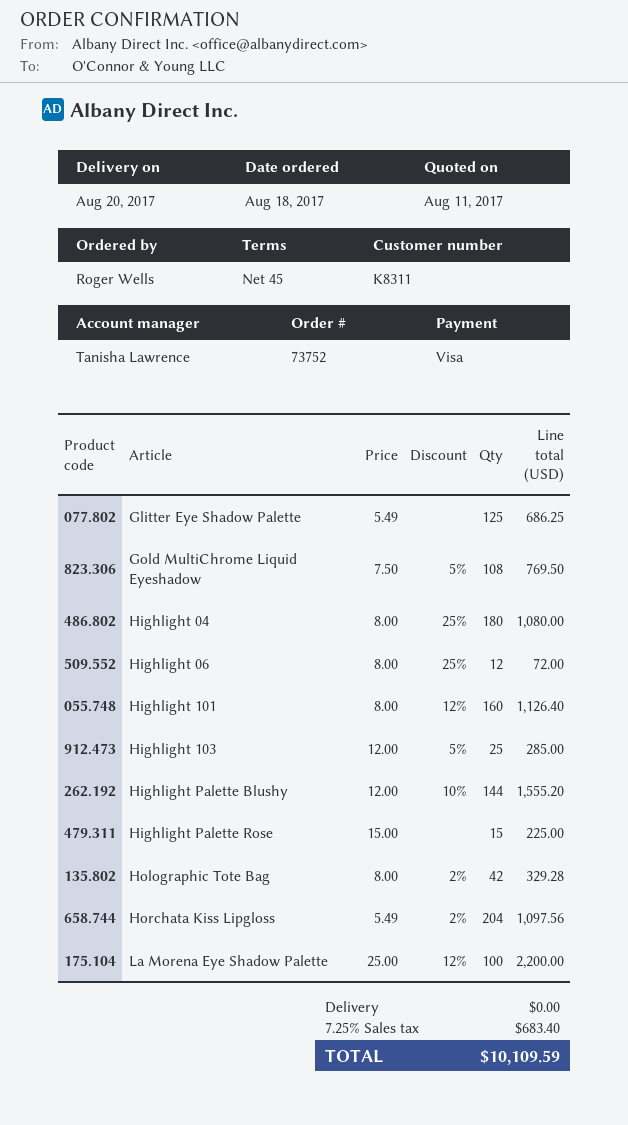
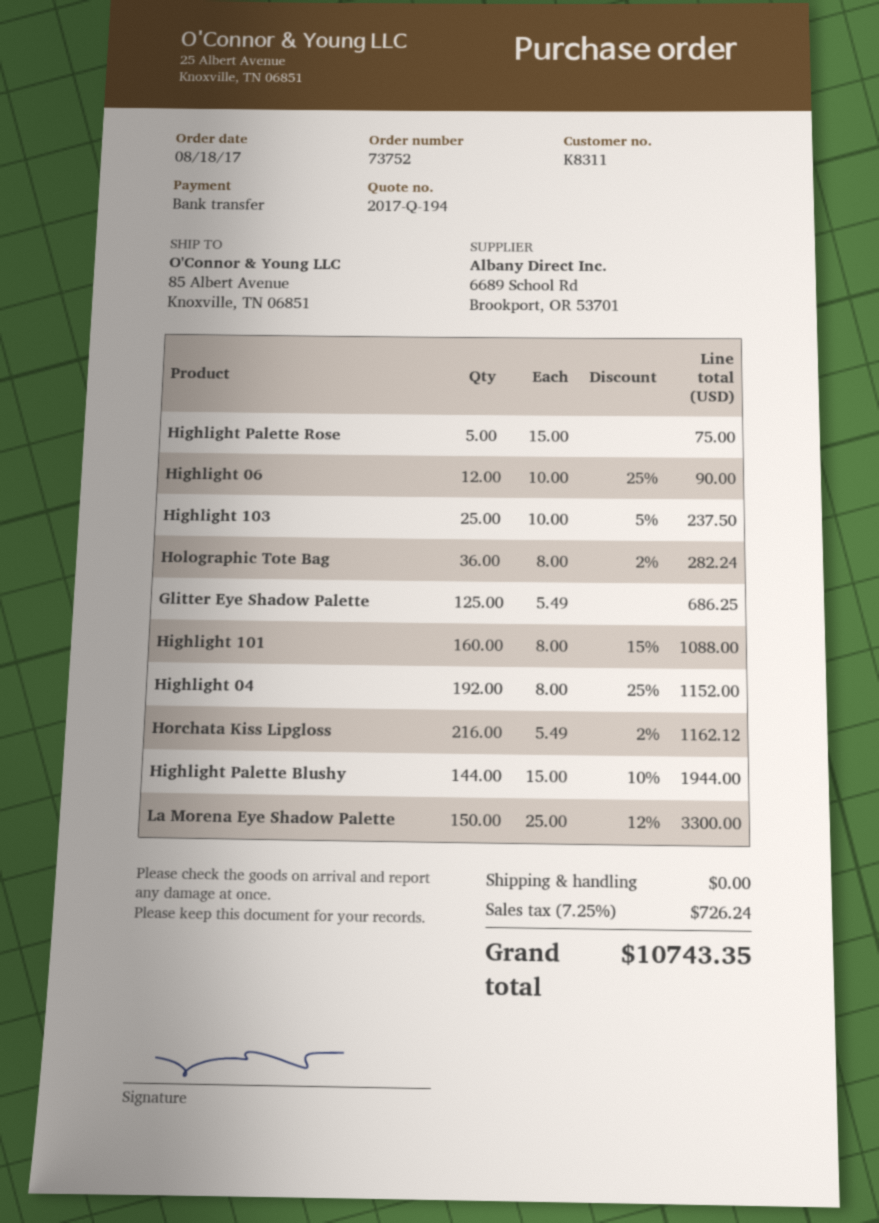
payment method: Visa -> bank transfer
Gold MultiChrome Liquid Eyeshadow: 108 x 7.50 - 5% = 769.50 -> none
Highlight 04: 180 x 8.00 - 25% = 1080.00 -> 192 x 8.00 - 25% = 1152.00
Highlight 06: 12 x 8.00 - 25% = 72.00 -> 12 x 10.00 - 25% = 90.00
Highlight 101: 160 x 8.00 - 12% = 1126.40 -> 160 x 8.00 - 15% = 1088.00
Highlight 103: 25 x 12.00 - 5% = 285.00 -> 25 x 10.00 - 5% = 237.50
Highlight Palette Blushy: 144 x 12.00 - 10% = 1555.20 -> 144 x 15.00 - 10% = 1944.00
Highlight Palette Rose: 15 x 15.00 = 225.00 -> 5 x 15.00 = 75.00
Holographic Tote Bag: 42 x 8.00 - 2% = 329.28 -> 36 x 8.00 - 2% = 282.24
Horchata Kiss Lipgloss: 204 x 5.49 - 2% = 1097.56 -> 216 x 5.49 - 2% = 1162.12
La Morena Eye Shadow Palette: 100 x 25.00 - 12% = 2200.00 -> 150 x 25.00 - 12% = 3300.00
tax: 7.25% = 683.40 -> 7.25% = 726.24
total: 10109.59 -> 10743.35

